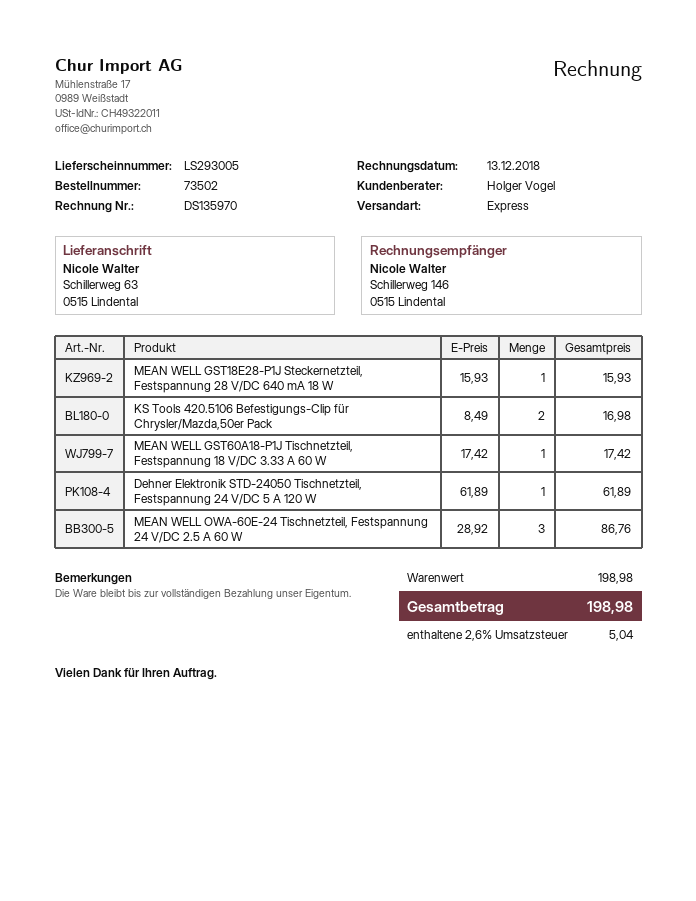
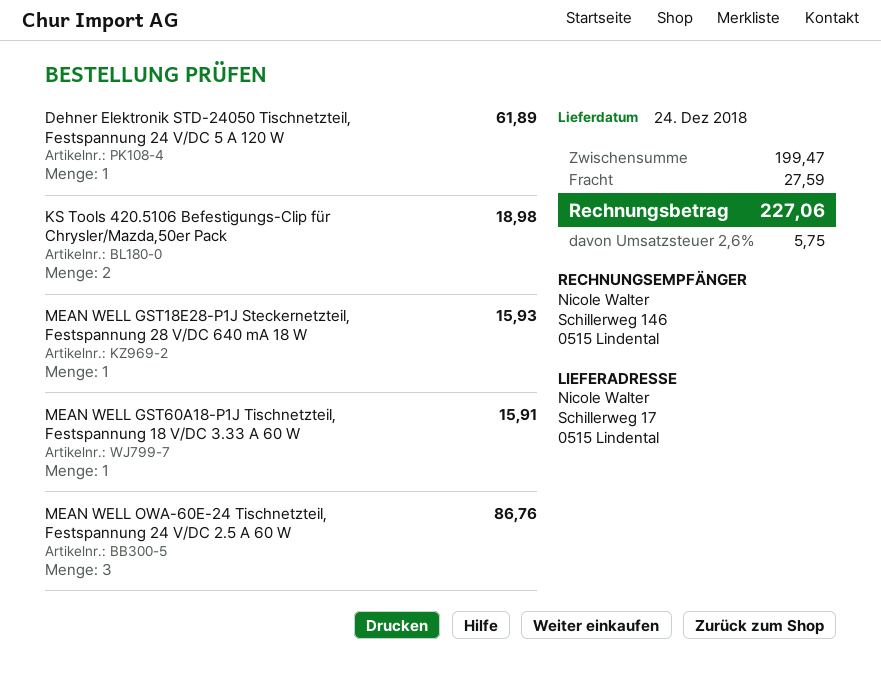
ship to: Schillerweg 63, 0515 Lindental -> Schillerweg 17, 0515 Lindental
KS Tools 420.5106 Befestigungs-Clip für Chrysler/Mazda,50er Pack: 2 for 16.98 -> 2 for 18.98
MEAN WELL GST60A18-P1J Tischnetzteil, Festspannung 18 V/DC 3.33 A 60 W: 1 for 17.42 -> 1 for 15.91
subtotal: 198.98 -> 199.47
shipping: none -> 27.59
tax: 2.6% = 5.04 -> 2.6% = 5.75
total: 198.98 -> 227.06

